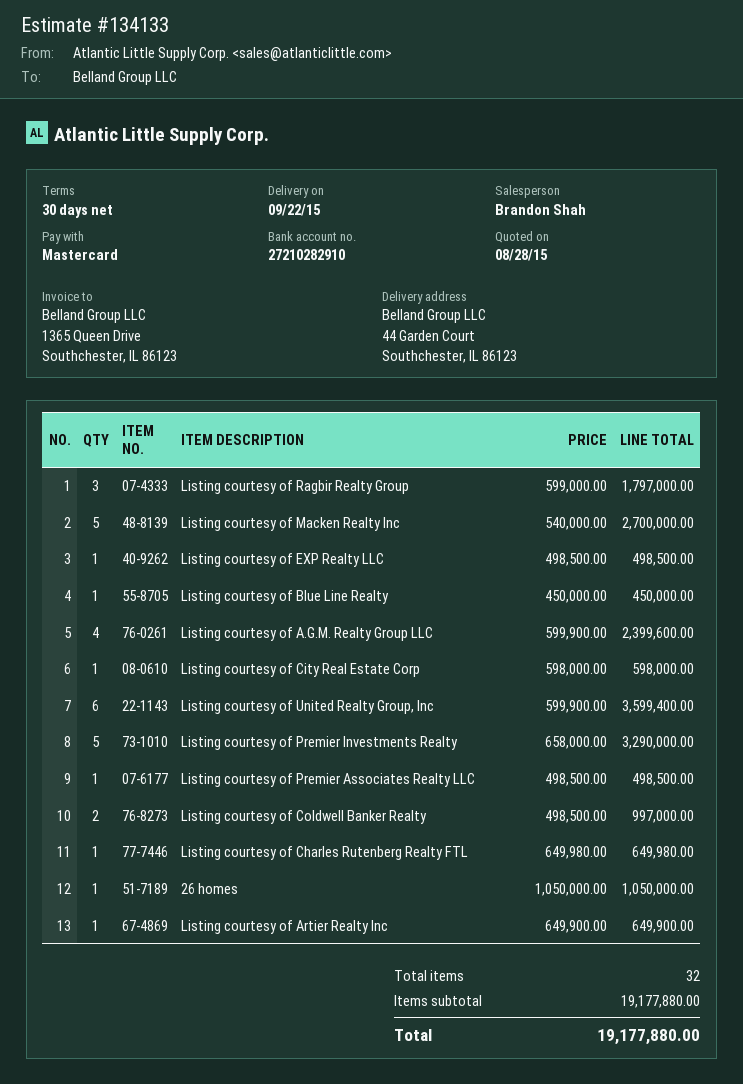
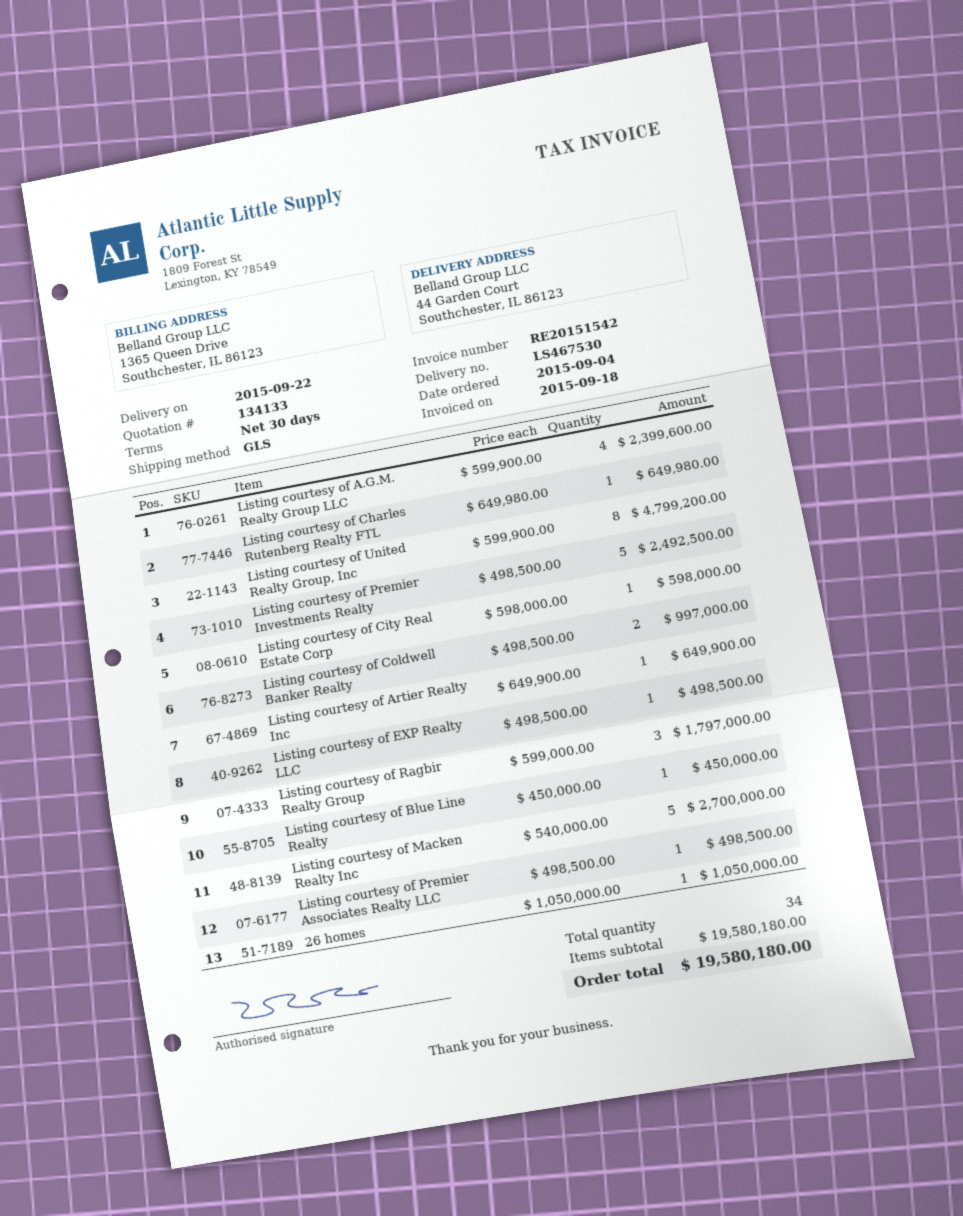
Listing courtesy of United Realty Group, Inc: 6 x 599900.00 = 3599400.00 -> 8 x 599900.00 = 4799200.00
Listing courtesy of Premier Investments Realty: 5 x 658000.00 = 3290000.00 -> 5 x 498500.00 = 2492500.00
total quantity: 32 -> 34
subtotal: 19177880.00 -> 19580180.00
total: 19177880.00 -> 19580180.00

